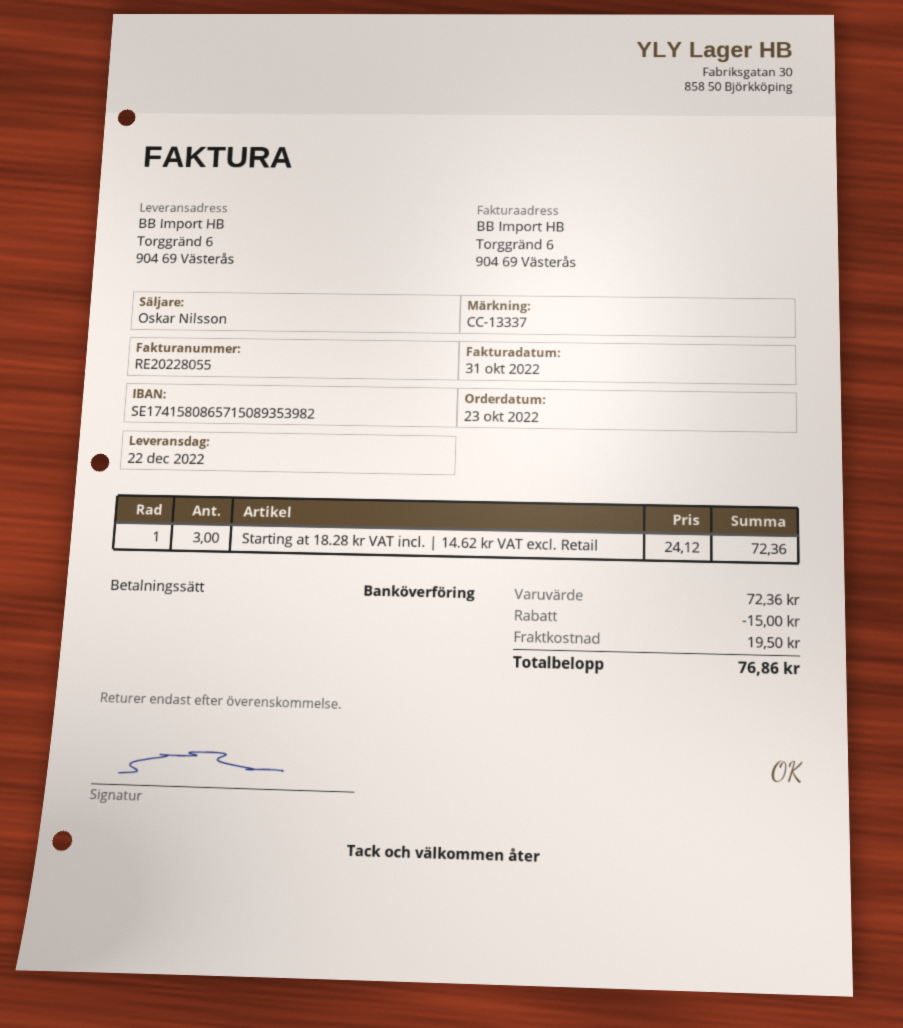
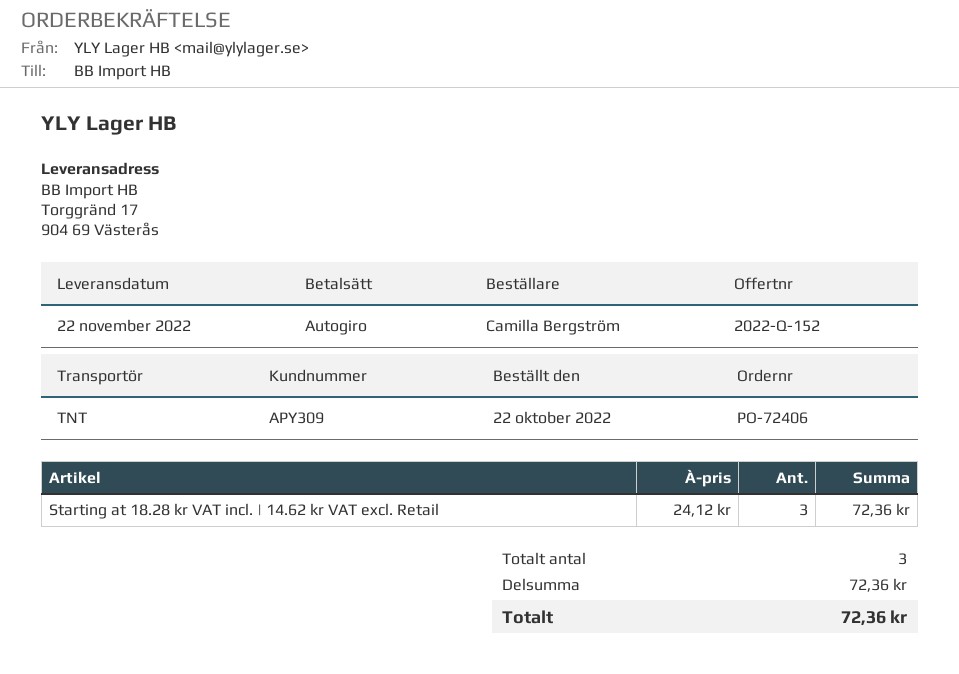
order date: 2022-10-23 -> 2022-10-22
delivery date: 2022-12-22 -> 2022-11-22
payment method: bank transfer -> direct debit
ship to: Torggränd 6, 904 69 Västerås -> Torggränd 17, 904 69 Västerås
discount: 15.00 -> none
shipping: 19.50 -> none
total: 76.86 -> 72.36

